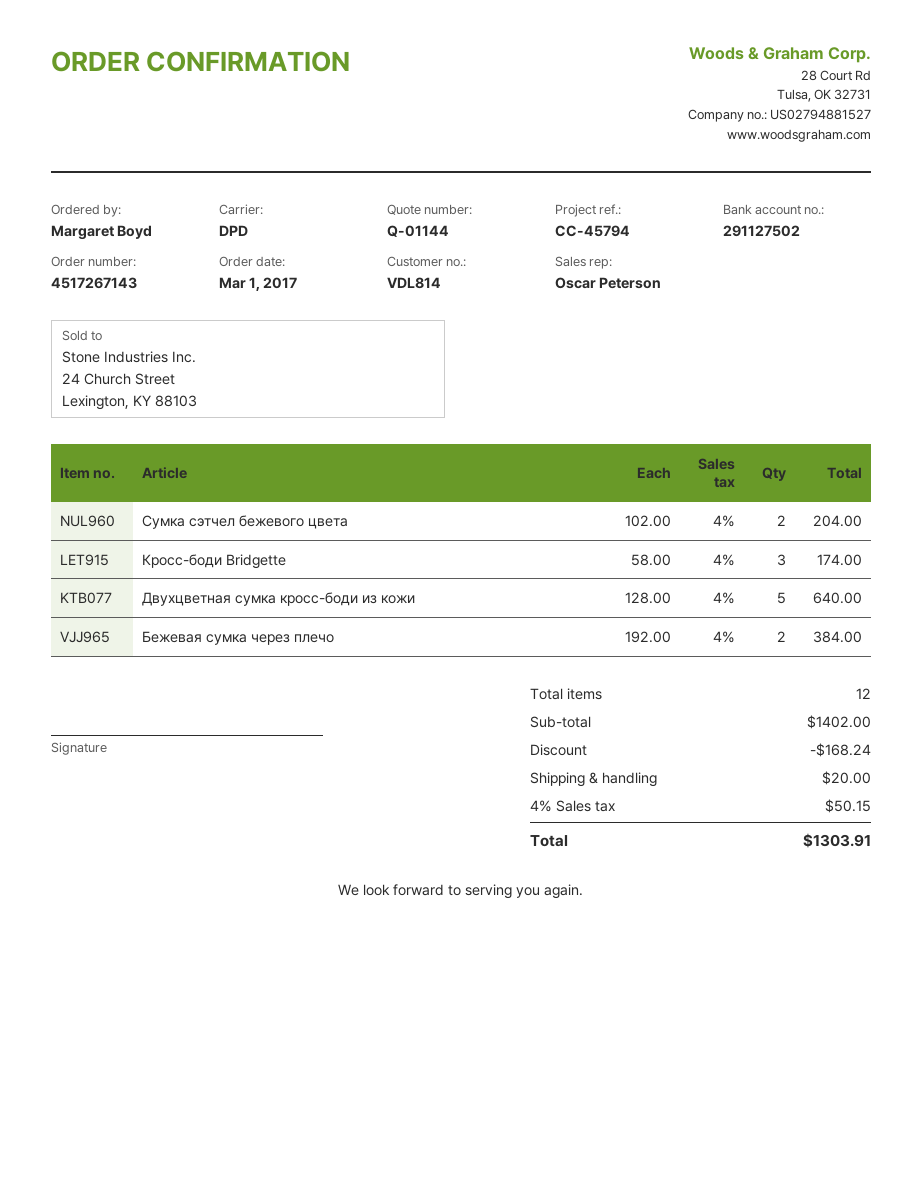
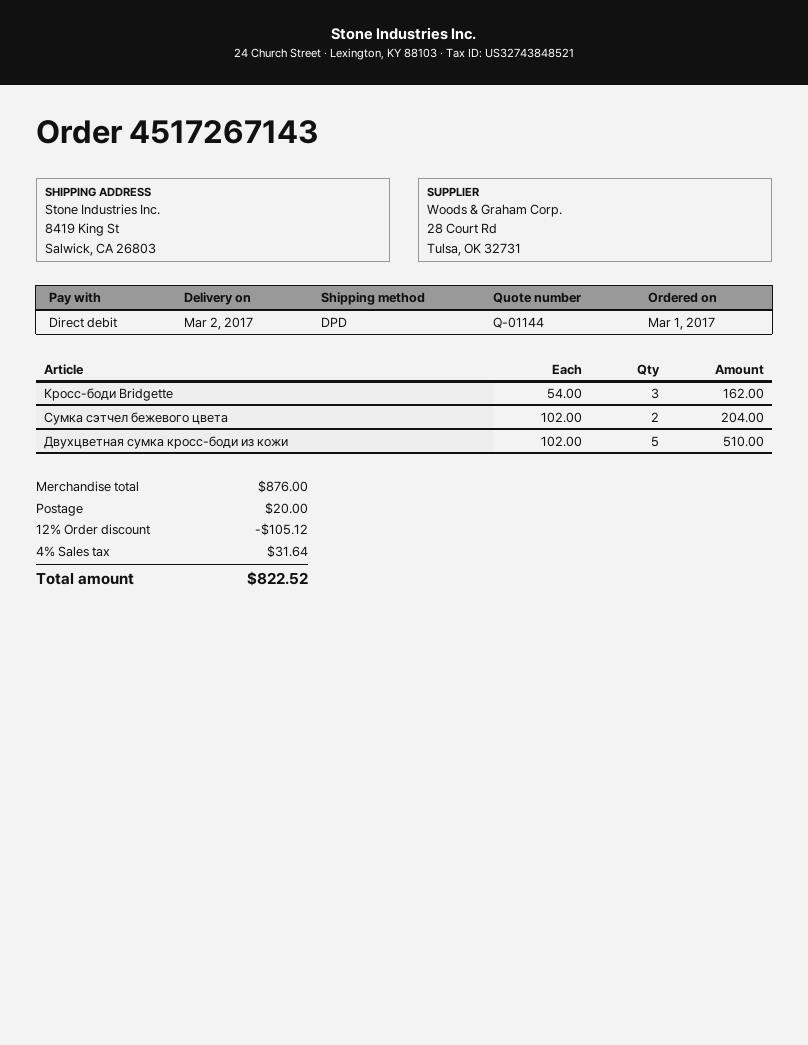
Кросс-боди Bridgette: 3 x 58.00 = 174.00 -> 3 x 54.00 = 162.00
Двухцветная сумка кросс-боди из кожи: 5 x 128.00 = 640.00 -> 5 x 102.00 = 510.00
Бежевая сумка через плечо: 2 x 192.00 = 384.00 -> none
subtotal: 1402.00 -> 876.00
discount: 168.24 -> 105.12
tax: 4% = 50.15 -> 4% = 31.64
total: 1303.91 -> 822.52

